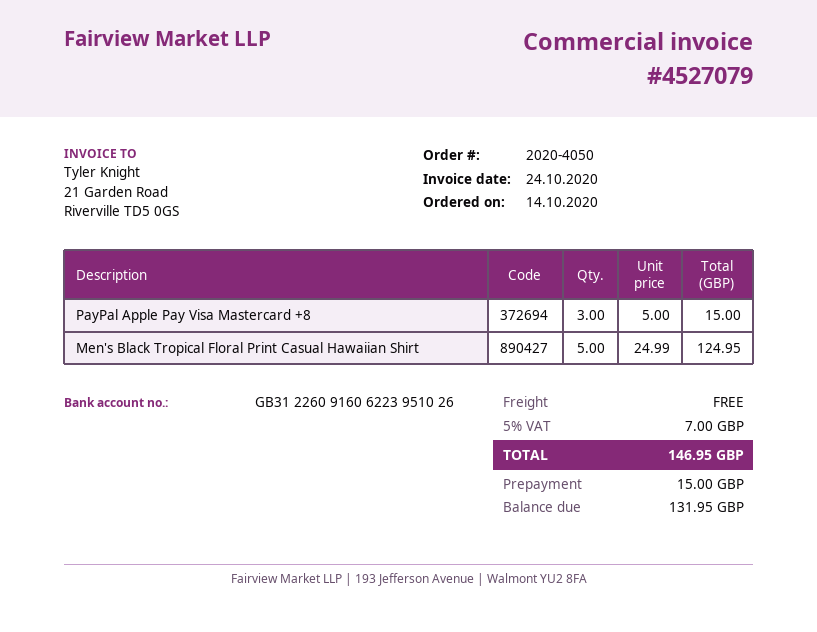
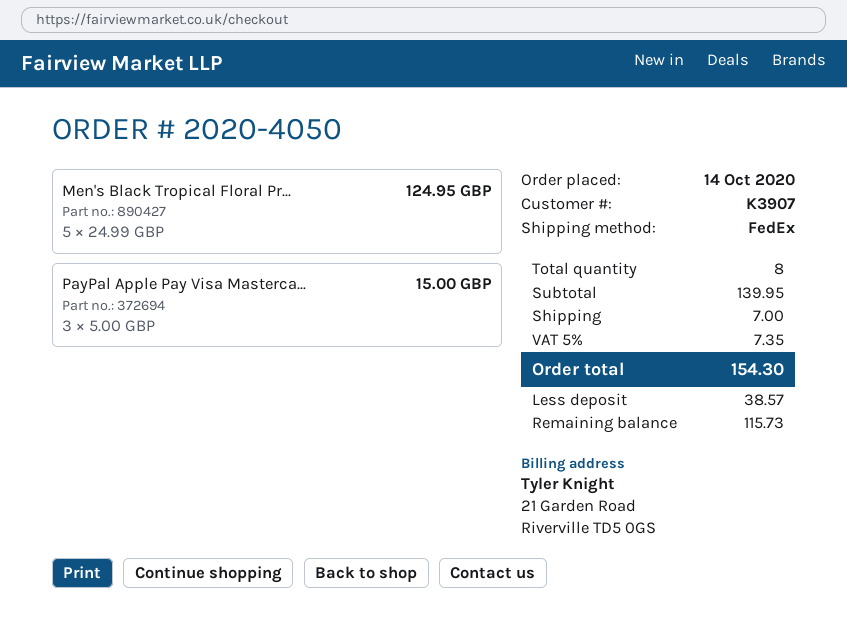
shipping: 0.00 -> 7.00
tax: 5% = 7.00 -> 5% = 7.35
total: 146.95 -> 154.30
deposit: 15.00 -> 38.57
balance: 131.95 -> 115.73

